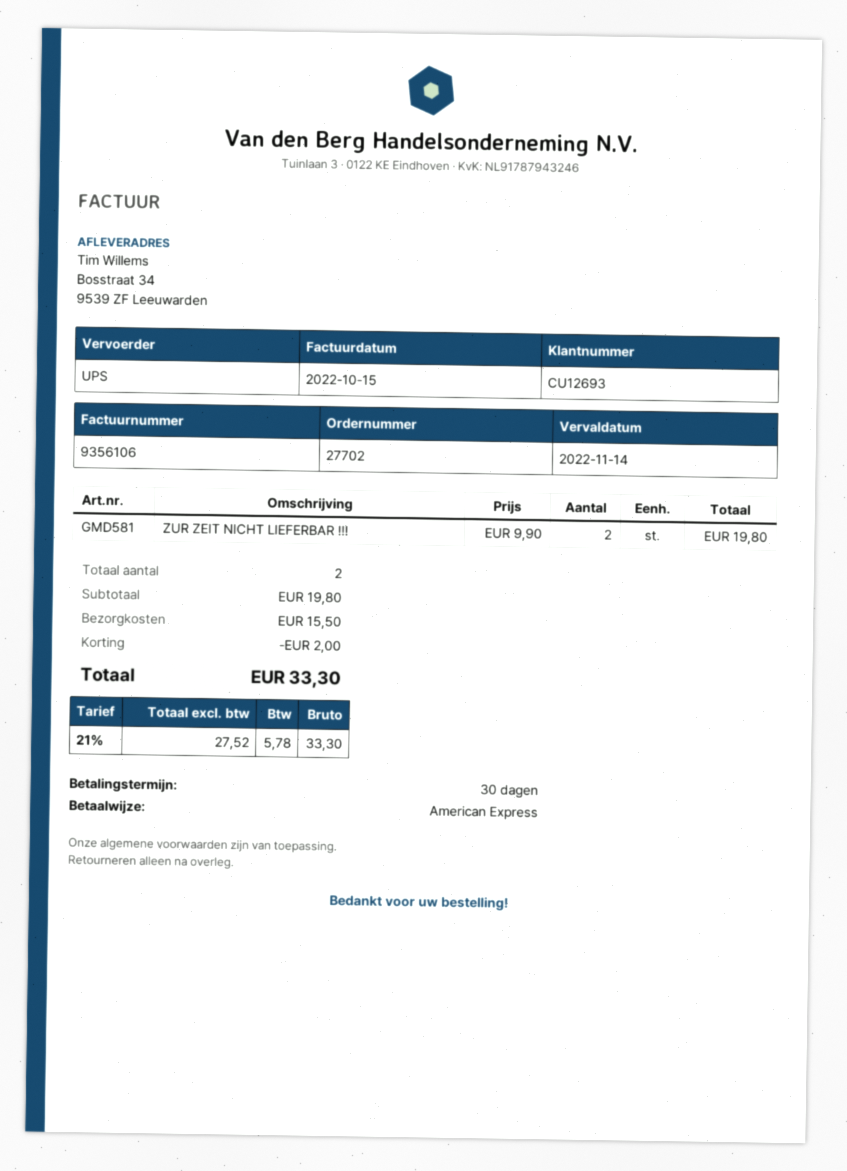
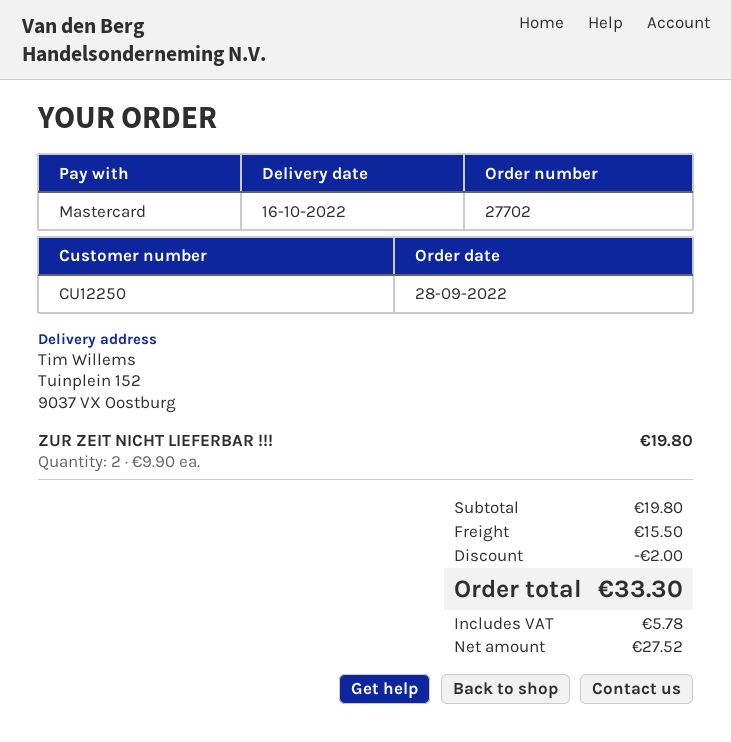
customer number: CU12693 -> CU12250
payment method: American Express -> Mastercard
ship to: Bosstraat 34, 9539 ZF Leeuwarden -> Tuinplein 152, 9037 VX Oostburg

